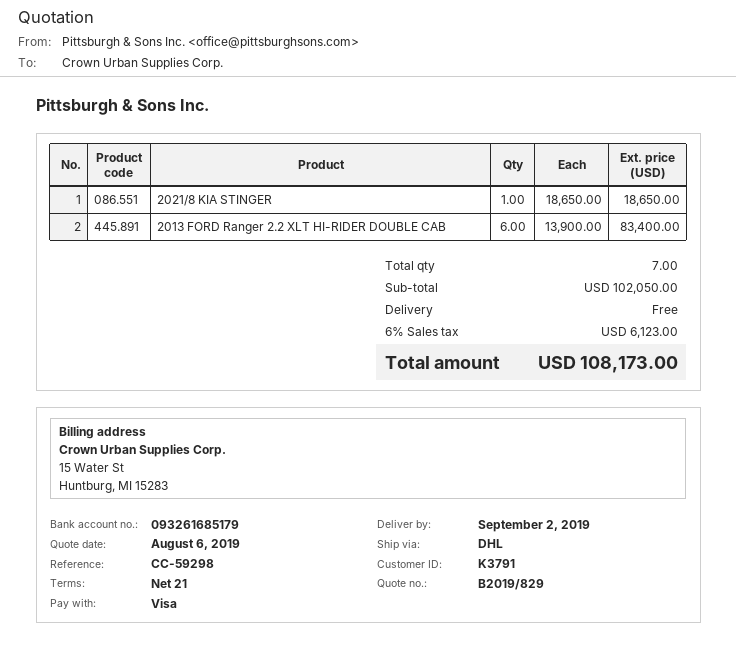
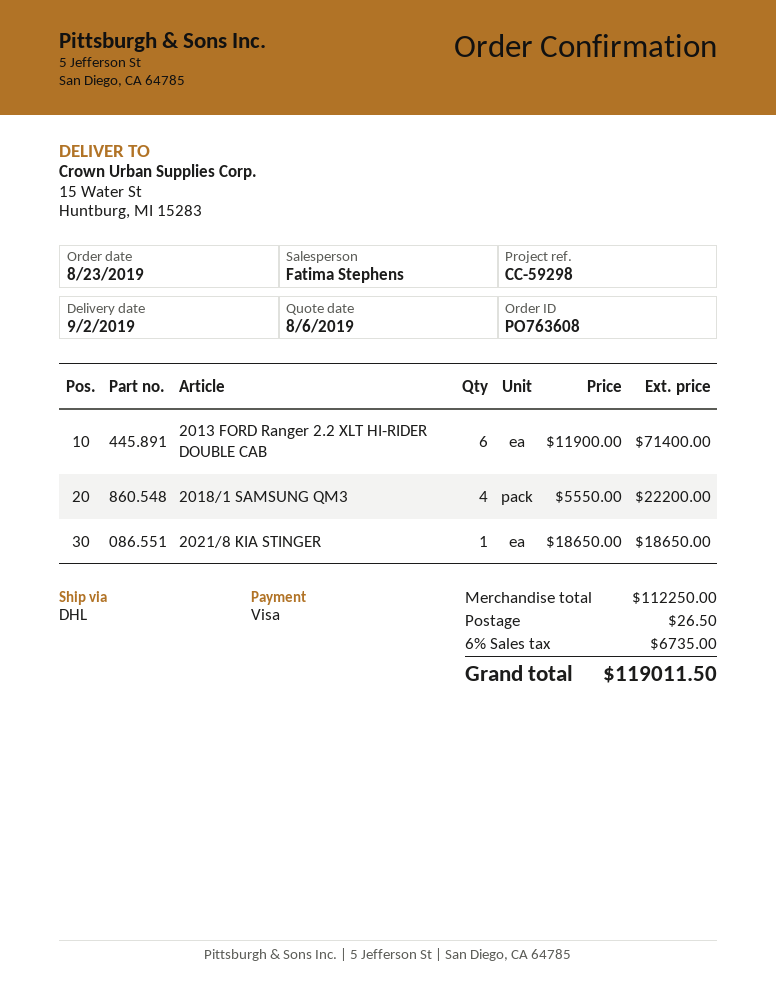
2013 FORD Ranger 2.2 XLT HI-RIDER DOUBLE CAB: 6 x 13900.00 = 83400.00 -> 6 x 11900.00 = 71400.00
2018/1 SAMSUNG QM3: none -> 4 x 5550.00 = 22200.00
subtotal: 102050.00 -> 112250.00
shipping: 0.00 -> 26.50
tax: 6% = 6123.00 -> 6% = 6735.00
total: 108173.00 -> 119011.50

